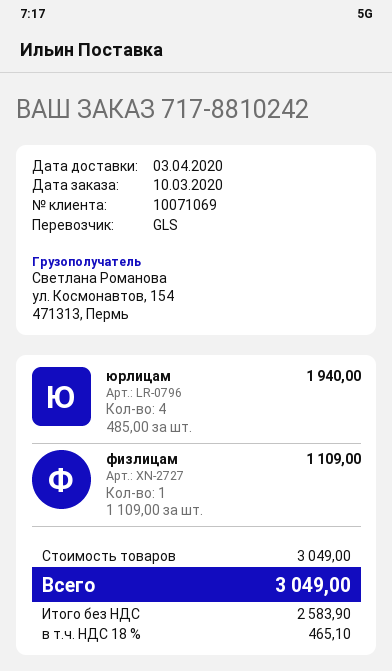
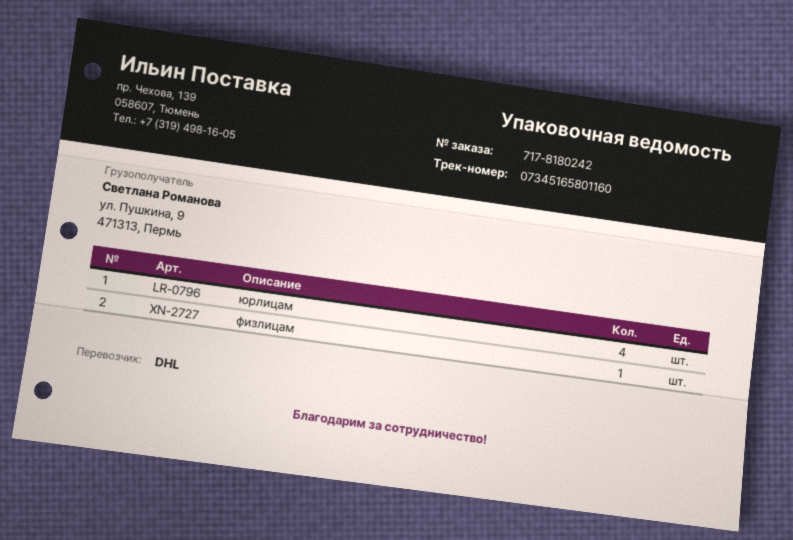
order number: 717-8810242 -> 717-8180242
shipping method: GLS -> DHL
ship to: ул. Космонавтов, 154, 471313, Пермь -> ул. Пушкина, 9, 471313, Пермь

